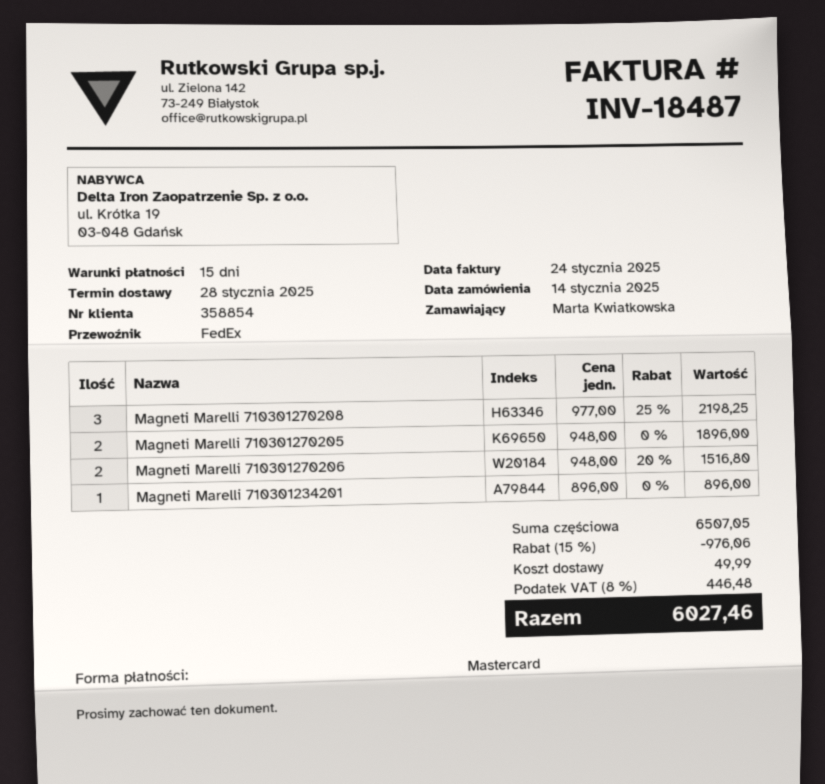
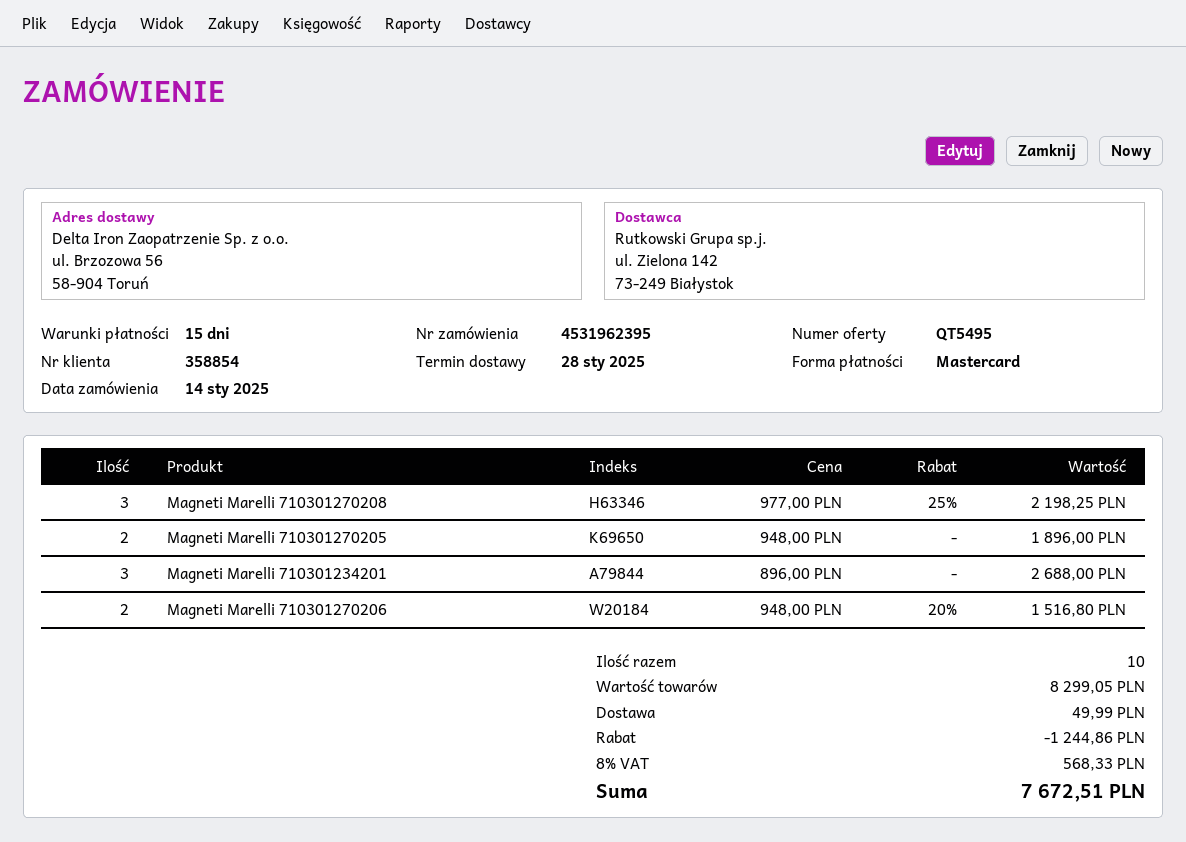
Magneti Marelli 710301234201: 1 x 896.00 = 896.00 -> 3 x 896.00 = 2688.00
subtotal: 6507.05 -> 8299.05
discount: 976.06 -> 1244.86
tax: 8% = 446.48 -> 8% = 568.33
total: 6027.46 -> 7672.51

